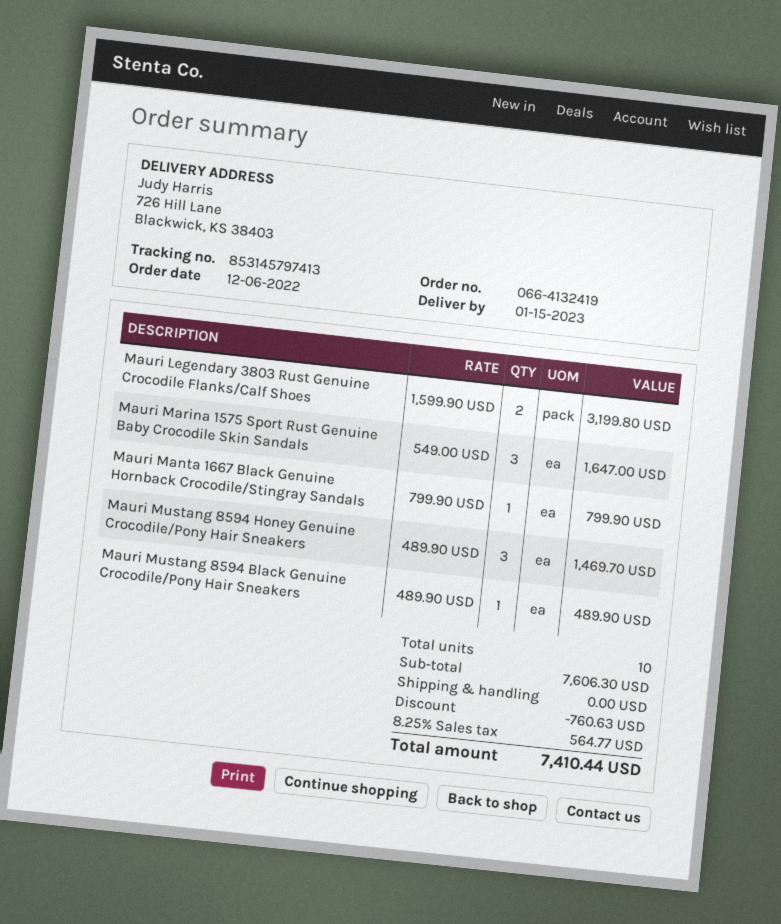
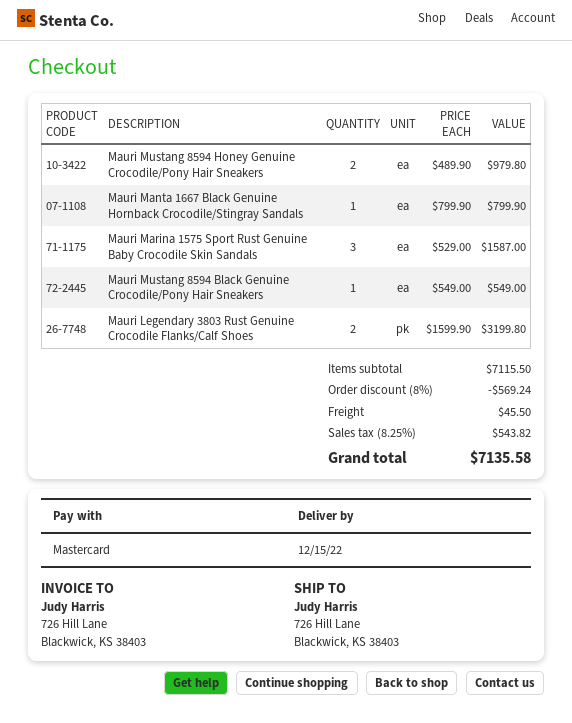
delivery date: 2023-01-15 -> 2022-12-15
Mauri Marina 1575 Sport Rust Genuine Baby Crocodile Skin Sandals: 3 x 549.00 = 1647.00 -> 3 x 529.00 = 1587.00
Mauri Mustang 8594 Honey Genuine Crocodile/Pony Hair Sneakers: 3 x 489.90 = 1469.70 -> 2 x 489.90 = 979.80
Mauri Mustang 8594 Black Genuine Crocodile/Pony Hair Sneakers: 1 x 489.90 = 489.90 -> 1 x 549.00 = 549.00
subtotal: 7606.30 -> 7115.50
discount: 760.63 -> 569.24
shipping: 0.00 -> 45.50
tax: 8.25% = 564.77 -> 8.25% = 543.82
total: 7410.44 -> 7135.58

